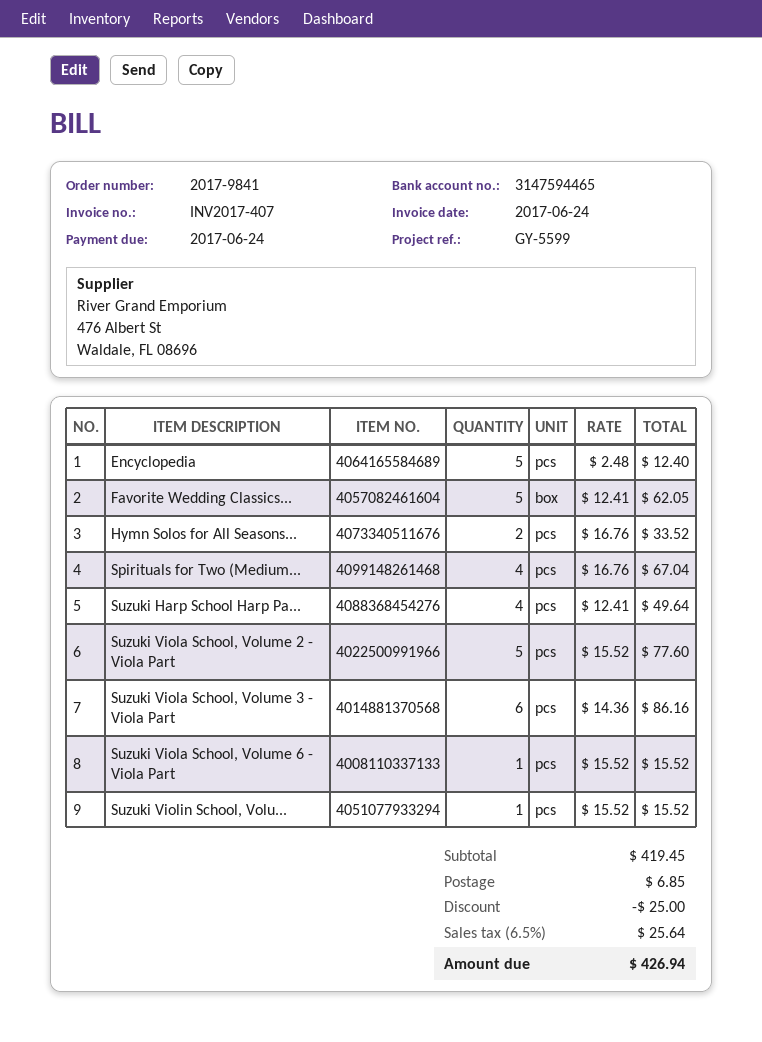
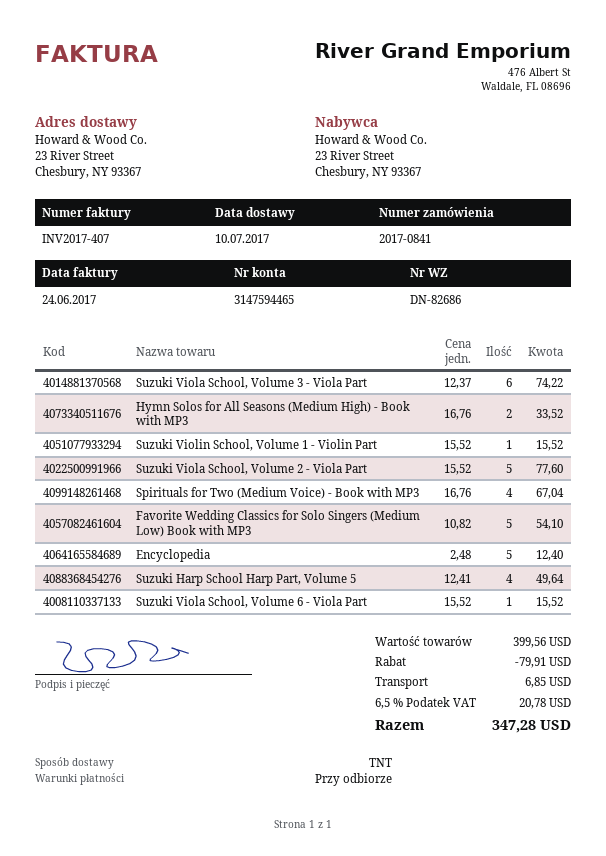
order number: 2017-9841 -> 2017-0841
Favorite Wedding Classics...: 5 x 12.41 = 62.05 -> 5 x 10.82 = 54.10
Suzuki Viola School, Volume 3 - Viola Part: 6 x 14.36 = 86.16 -> 6 x 12.37 = 74.22
subtotal: 419.45 -> 399.56
discount: 25.00 -> 79.91
tax: 6.5% = 25.64 -> 6.5% = 20.78
total: 426.94 -> 347.28

